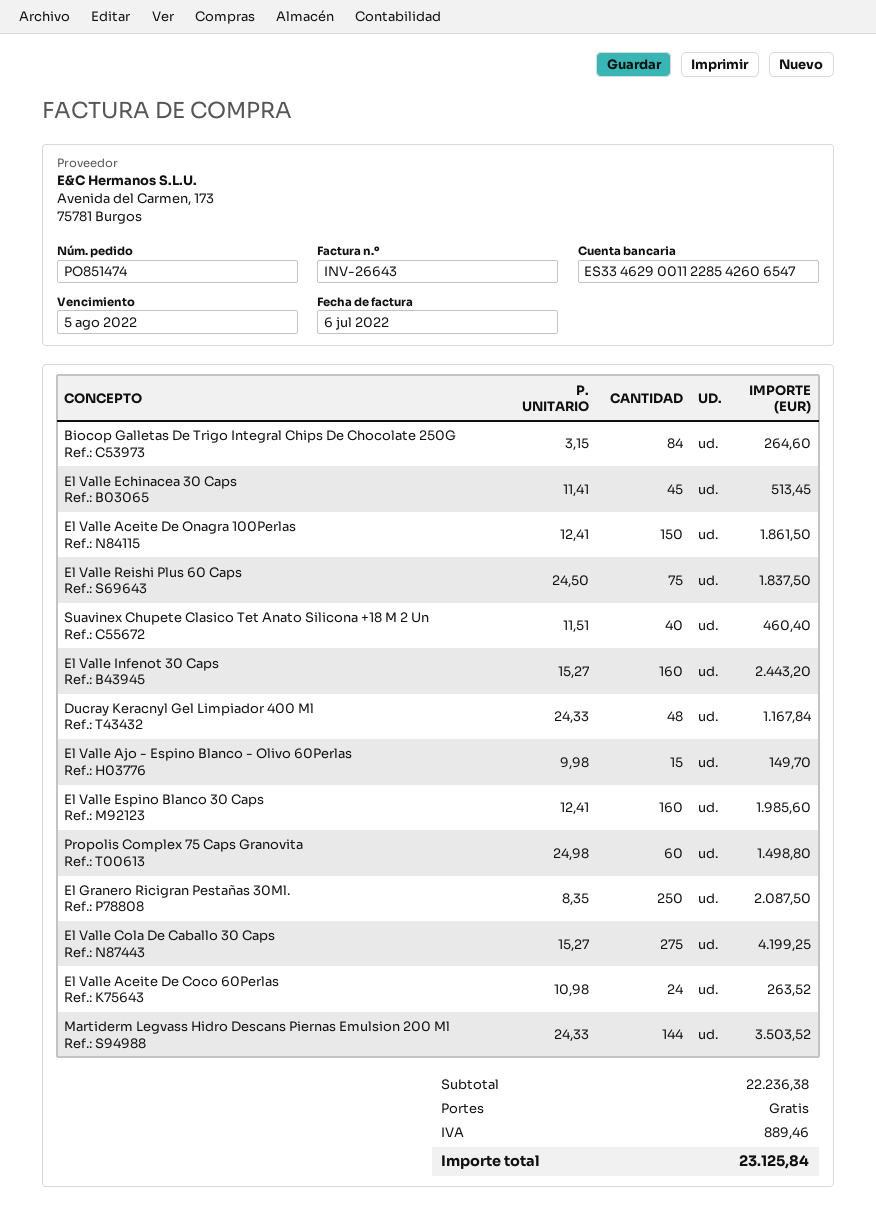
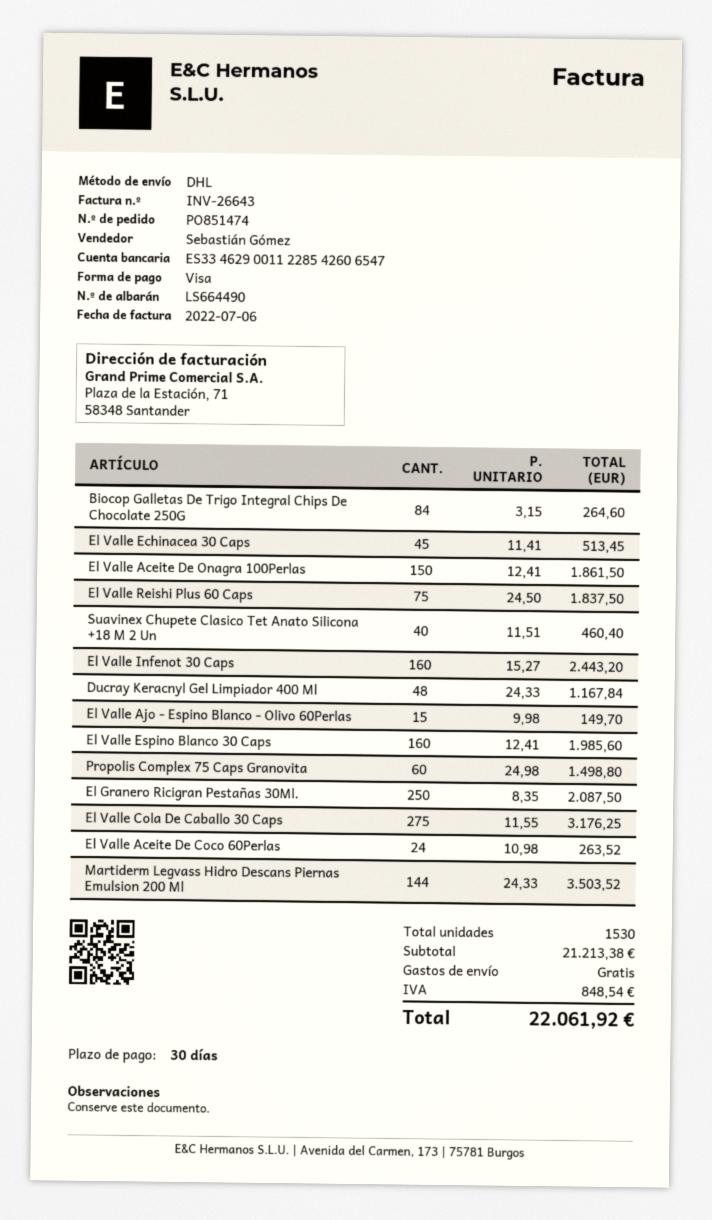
El Valle Cola De Caballo 30 Caps: 275 x 15.27 = 4199.25 -> 275 x 11.55 = 3176.25
subtotal: 22236.38 -> 21213.38
tax: 889.46 -> 848.54
total: 23125.84 -> 22061.92

